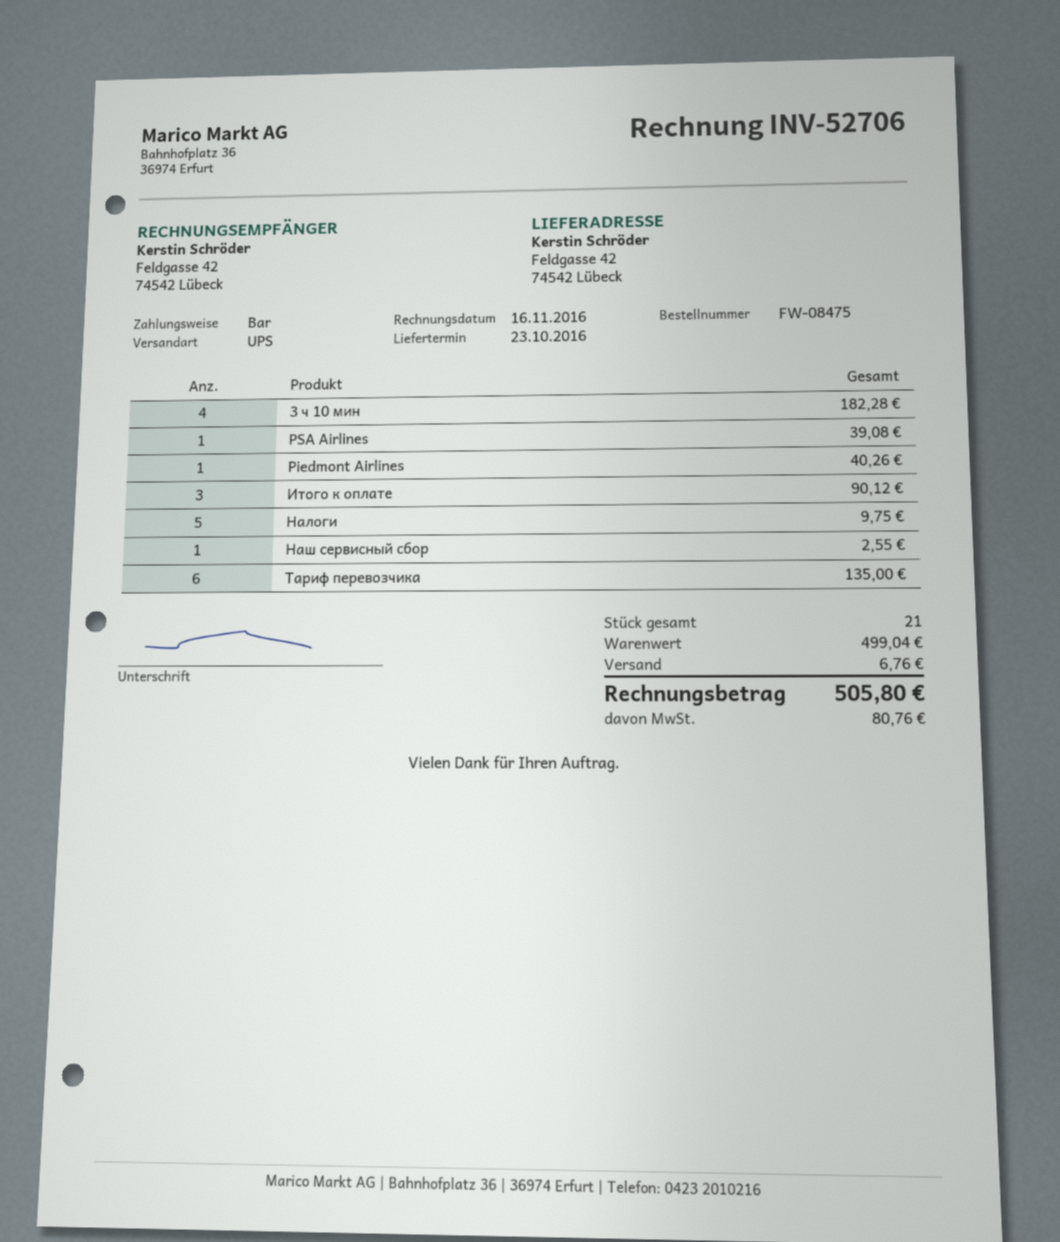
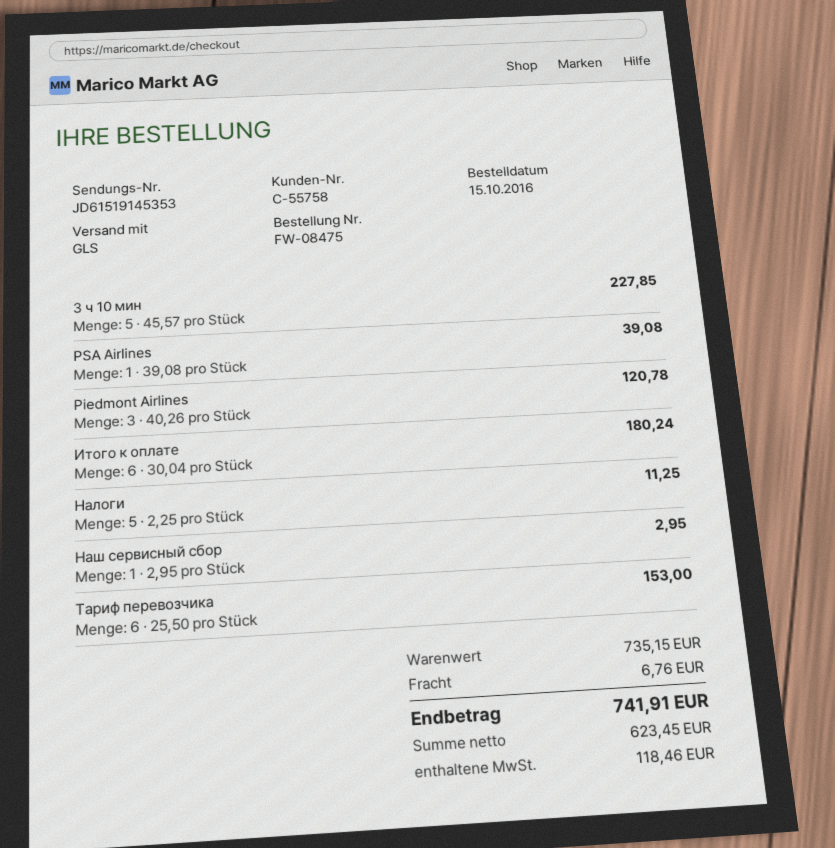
shipping method: UPS -> GLS
3 ч 10 мин: 4 for 182.28 -> 5 for 227.85
Piedmont Airlines: 1 for 40.26 -> 3 for 120.78
Итого к оплате: 3 for 90.12 -> 6 for 180.24
Налоги: 5 for 9.75 -> 5 for 11.25
Наш сервисный сбор: 1 for 2.55 -> 1 for 2.95
Тариф перевозчика: 6 for 135.00 -> 6 for 153.00
subtotal: 499.04 -> 735.15
tax: 80.76 -> 118.46
total: 505.80 -> 741.91

